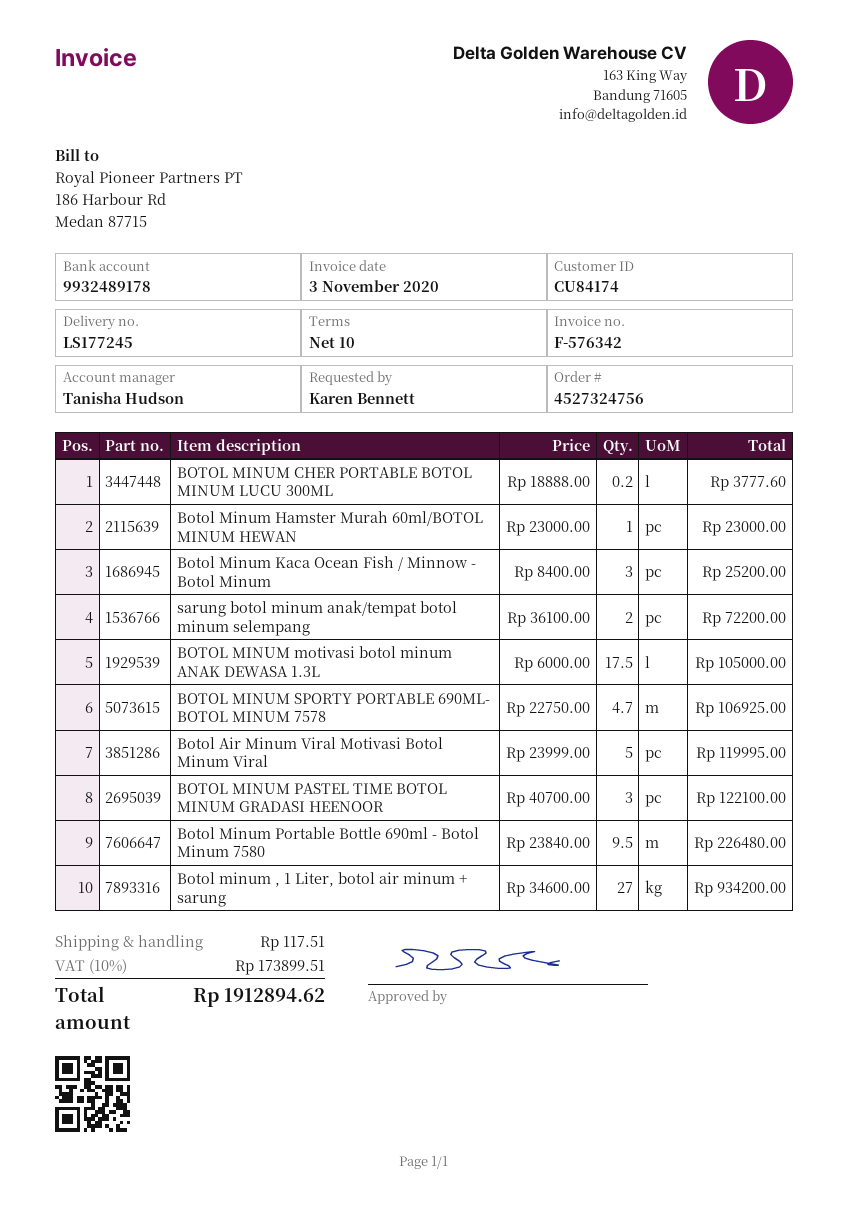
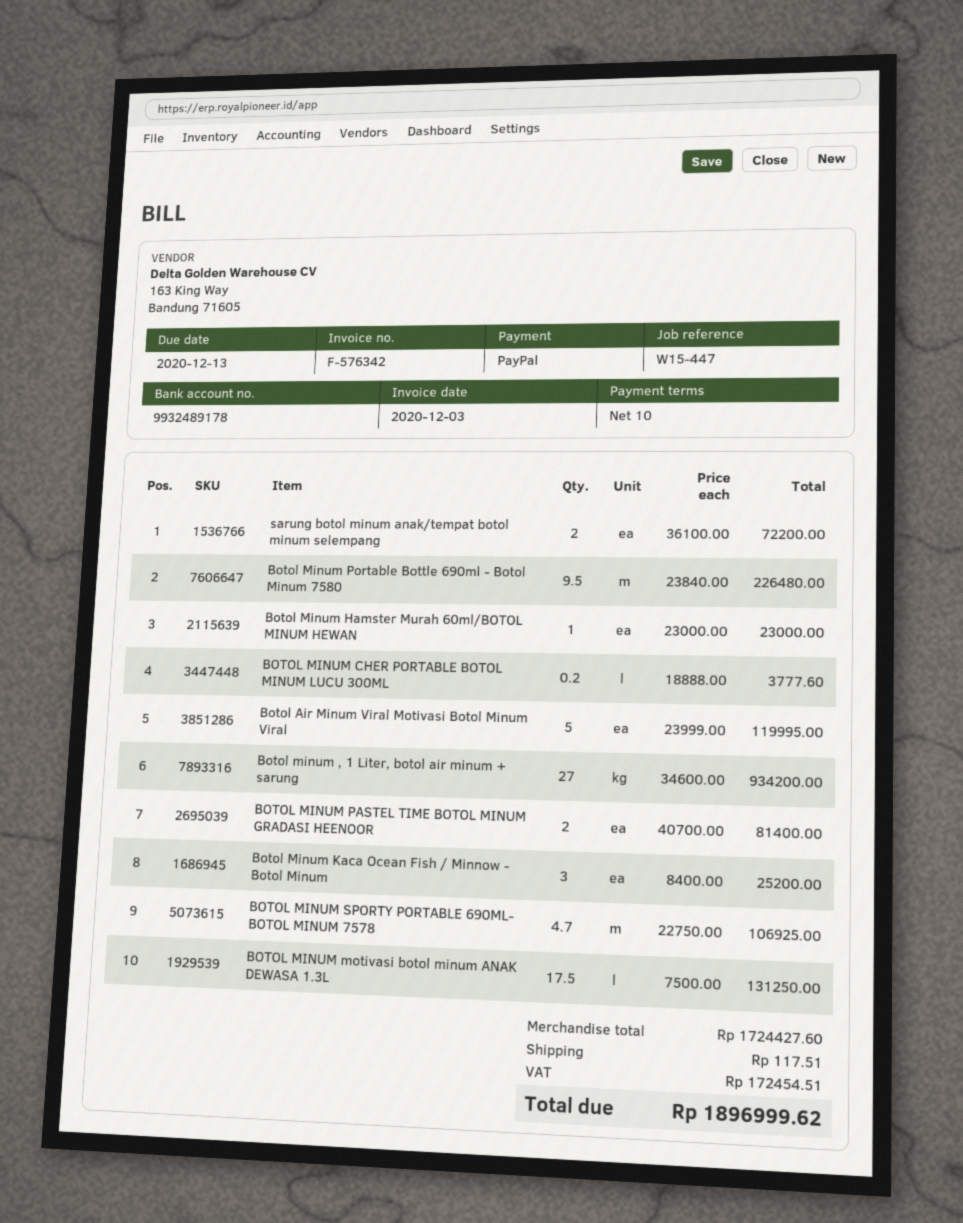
invoice date: 2020-11-03 -> 2020-12-03
BOTOL MINUM motivasi botol minum ANAK DEWASA 1.3L: 17.5 x 6000.00 = 105000.00 -> 17.5 x 7500.00 = 131250.00
BOTOL MINUM PASTEL TIME BOTOL MINUM GRADASI HEENOOR: 3 x 40700.00 = 122100.00 -> 2 x 40700.00 = 81400.00
tax: 173899.51 -> 172454.51
total: 1912894.62 -> 1896999.62

